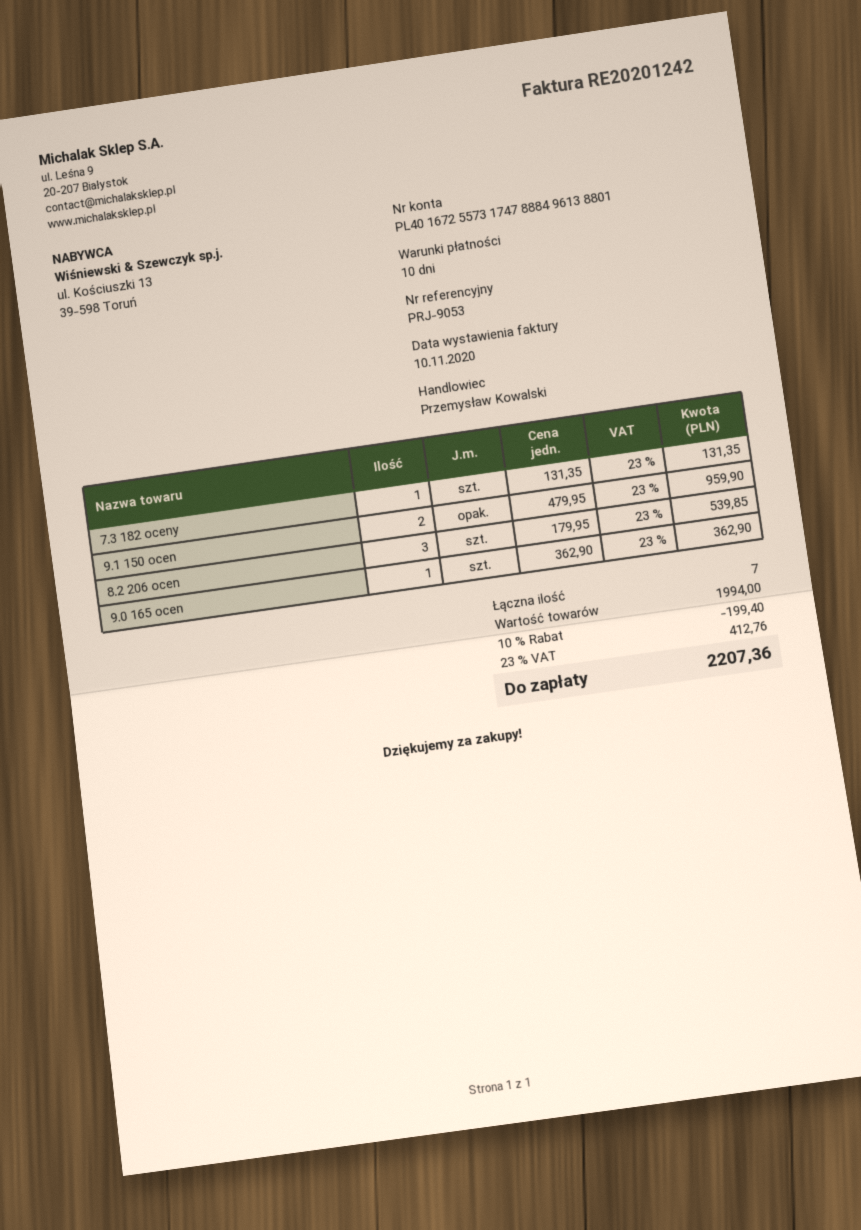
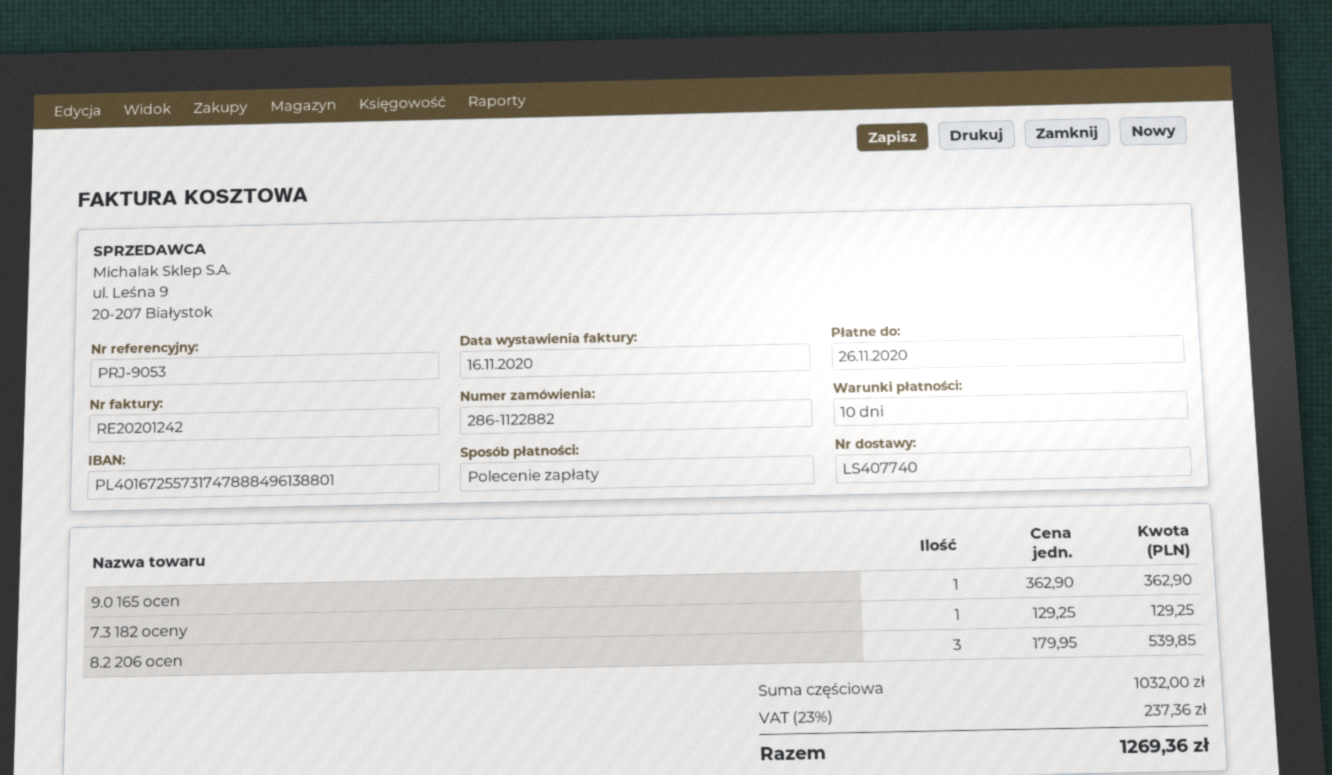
invoice date: 2020-11-10 -> 2020-11-16
7.3 182 oceny: 1 x 131.35 = 131.35 -> 1 x 129.25 = 129.25
9.1 150 ocen: 2 x 479.95 = 959.90 -> none
subtotal: 1994.00 -> 1032.00
discount: 10% = 199.40 -> none
tax: 23% = 412.76 -> 23% = 237.36
total: 2207.36 -> 1269.36

